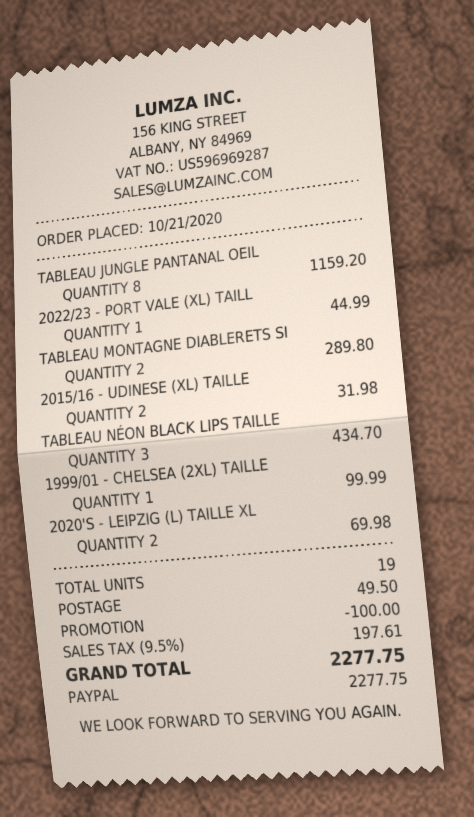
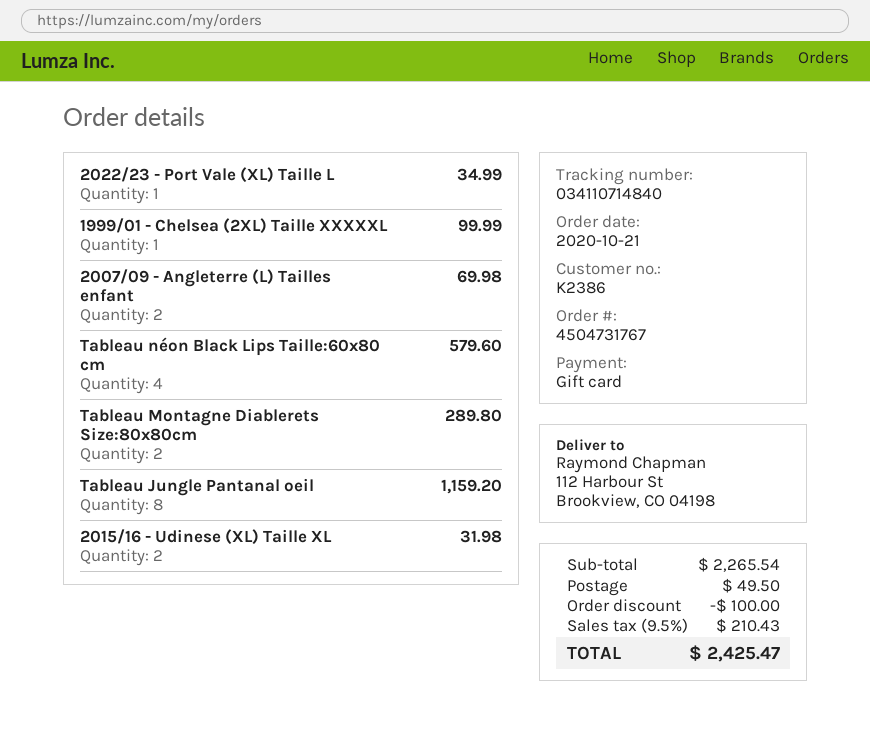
payment method: PayPal -> gift card
2022/23 - PORT VALE (XL) TAILL: 1 for 44.99 -> 1 for 34.99
TABLEAU NÉON BLACK LIPS TAILLE: 3 for 434.70 -> 4 for 579.60
2020'S - LEIPZIG (L) TAILLE XL: 2 for 69.98 -> none
2007/09 - Angleterre (L) Tailles enfant: none -> 2 for 69.98
tax: 9.5% = 197.61 -> 9.5% = 210.43
total: 2277.75 -> 2425.47

